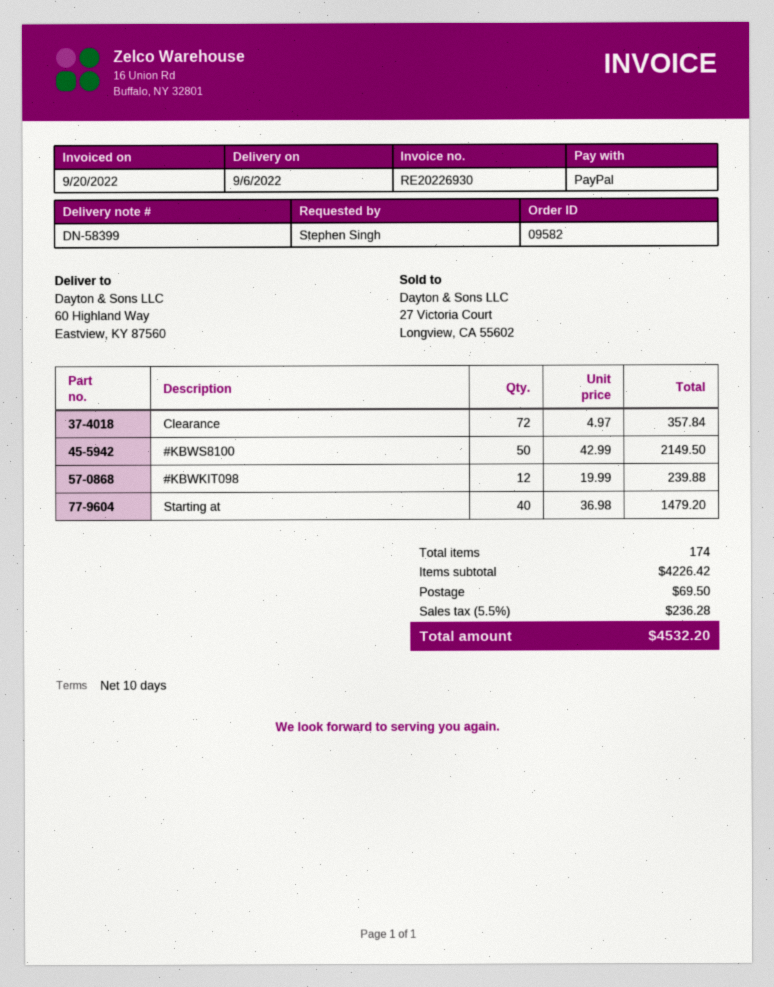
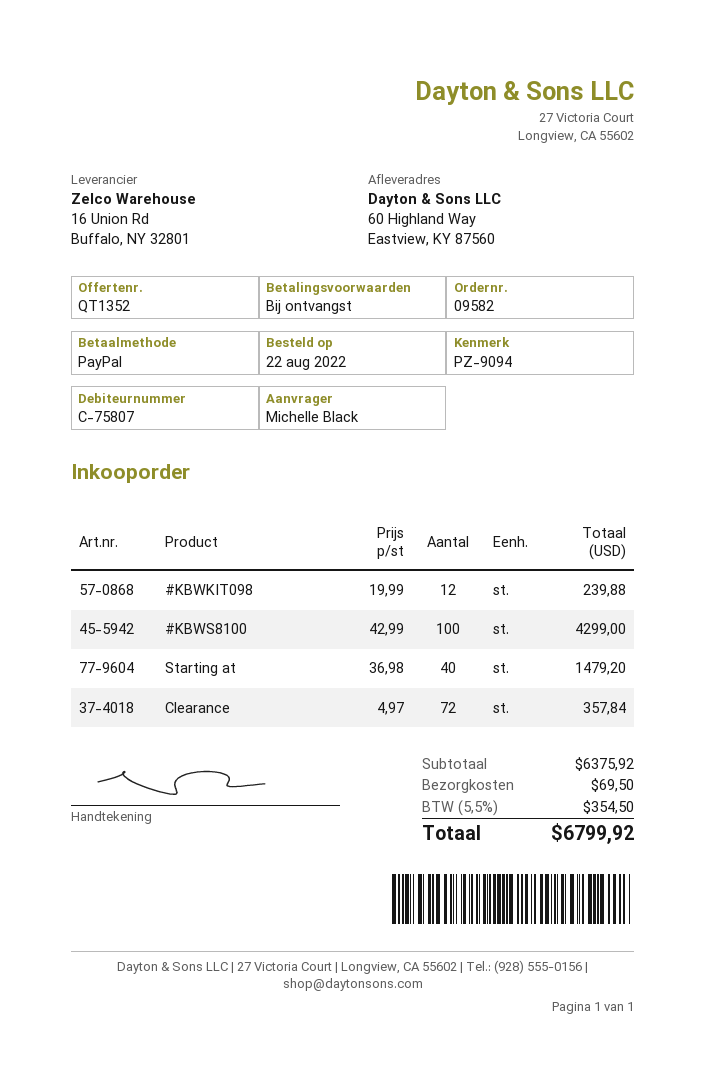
payment terms: 10 days -> on receipt
ordered by: Stephen Singh -> Michelle Black
#KBWS8100: 50 x 42.99 = 2149.50 -> 100 x 42.99 = 4299.00
subtotal: 4226.42 -> 6375.92
tax: 5.5% = 236.28 -> 5.5% = 354.50
total: 4532.20 -> 6799.92

